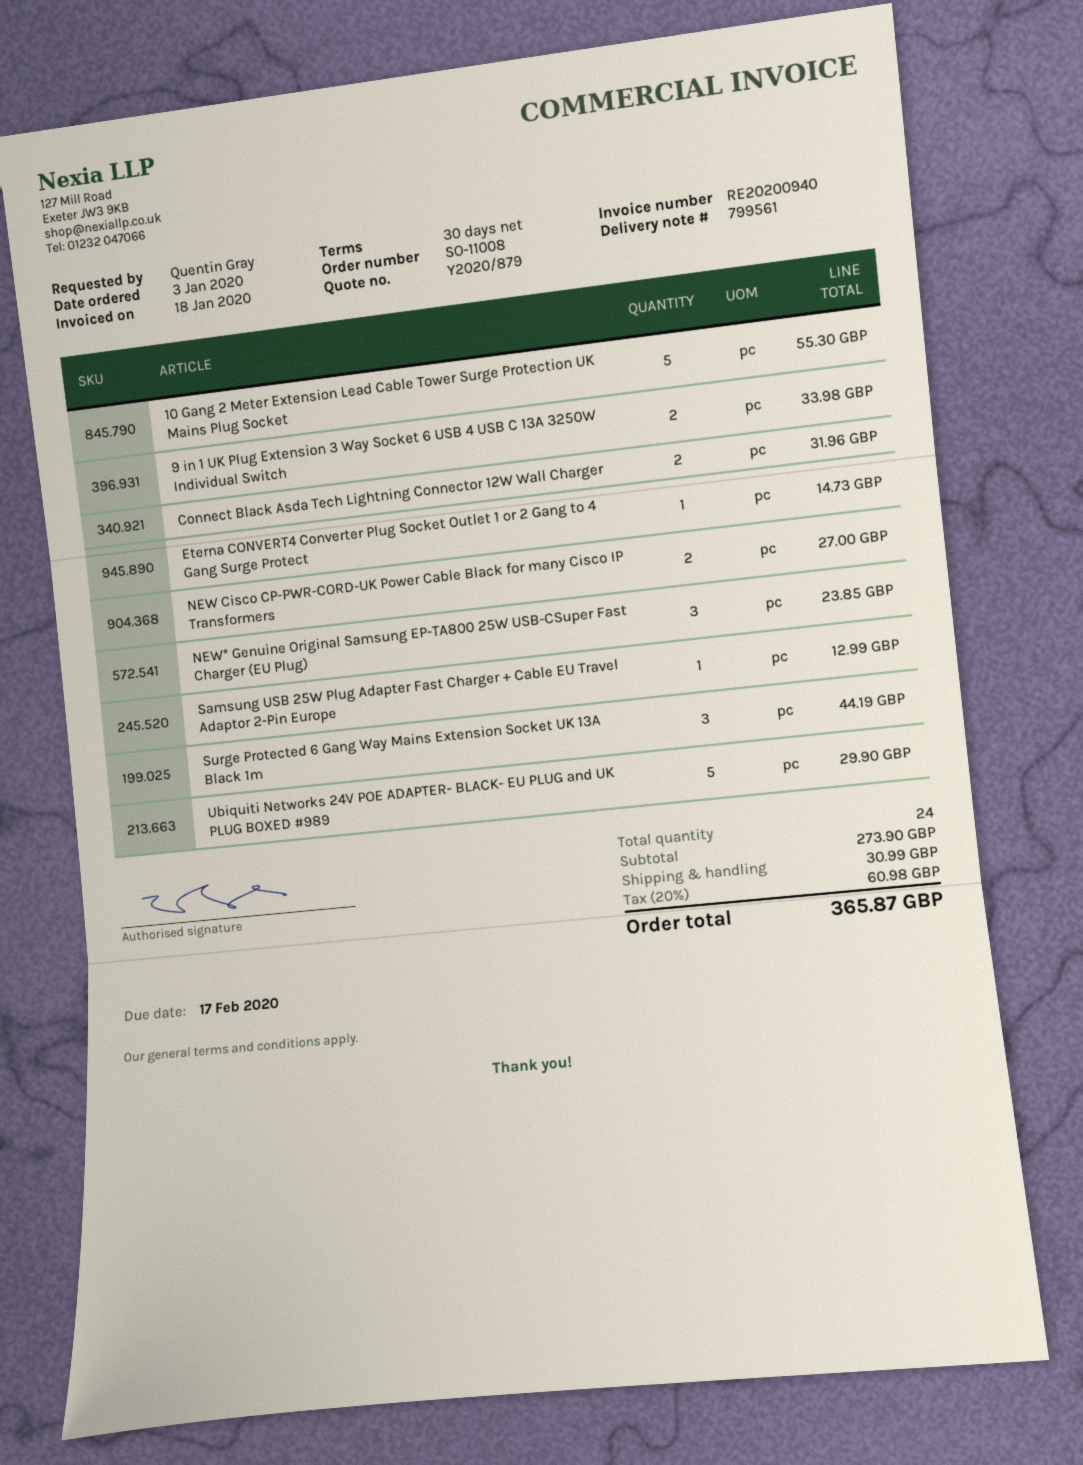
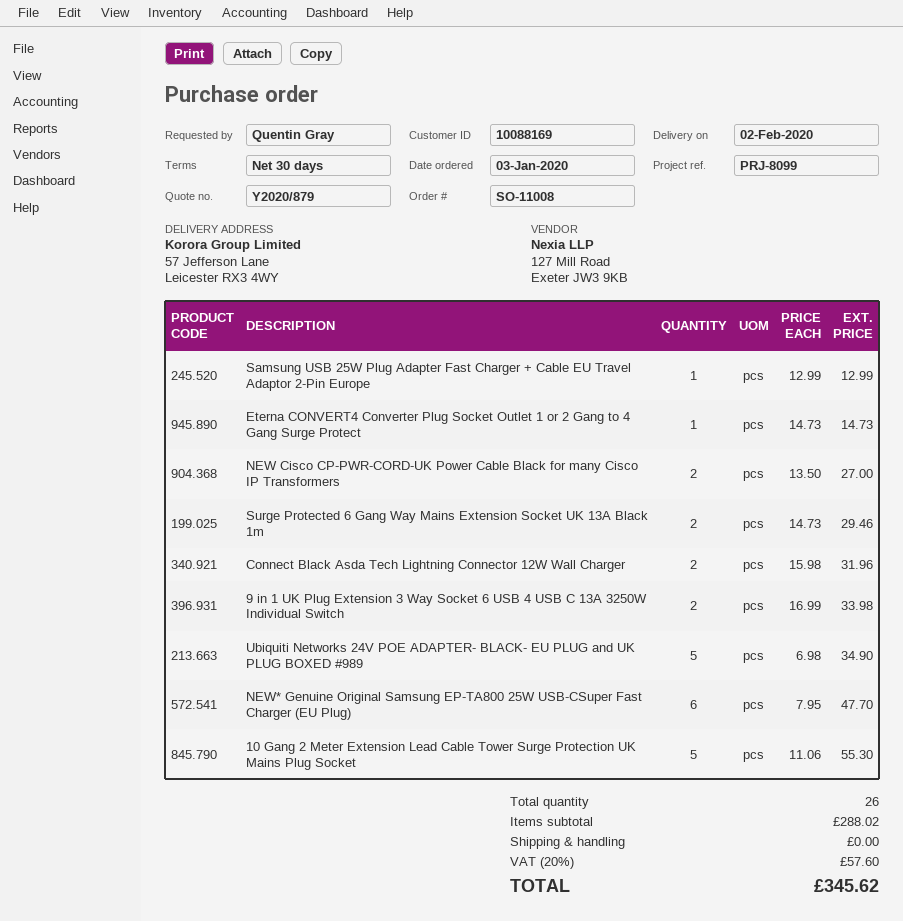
NEW* Genuine Original Samsung EP-TA800 25W USB-CSuper Fast Charger (EU Plug): 3 for 23.85 -> 6 for 47.70
Surge Protected 6 Gang Way Mains Extension Socket UK 13A Black 1m: 3 for 44.19 -> 2 for 29.46
Ubiquiti Networks 24V POE ADAPTER- BLACK- EU PLUG and UK PLUG BOXED #989: 5 for 29.90 -> 5 for 34.90
total quantity: 24 -> 26
subtotal: 273.90 -> 288.02
shipping: 30.99 -> 0.00
tax: 20% = 60.98 -> 20% = 57.60
total: 365.87 -> 345.62

